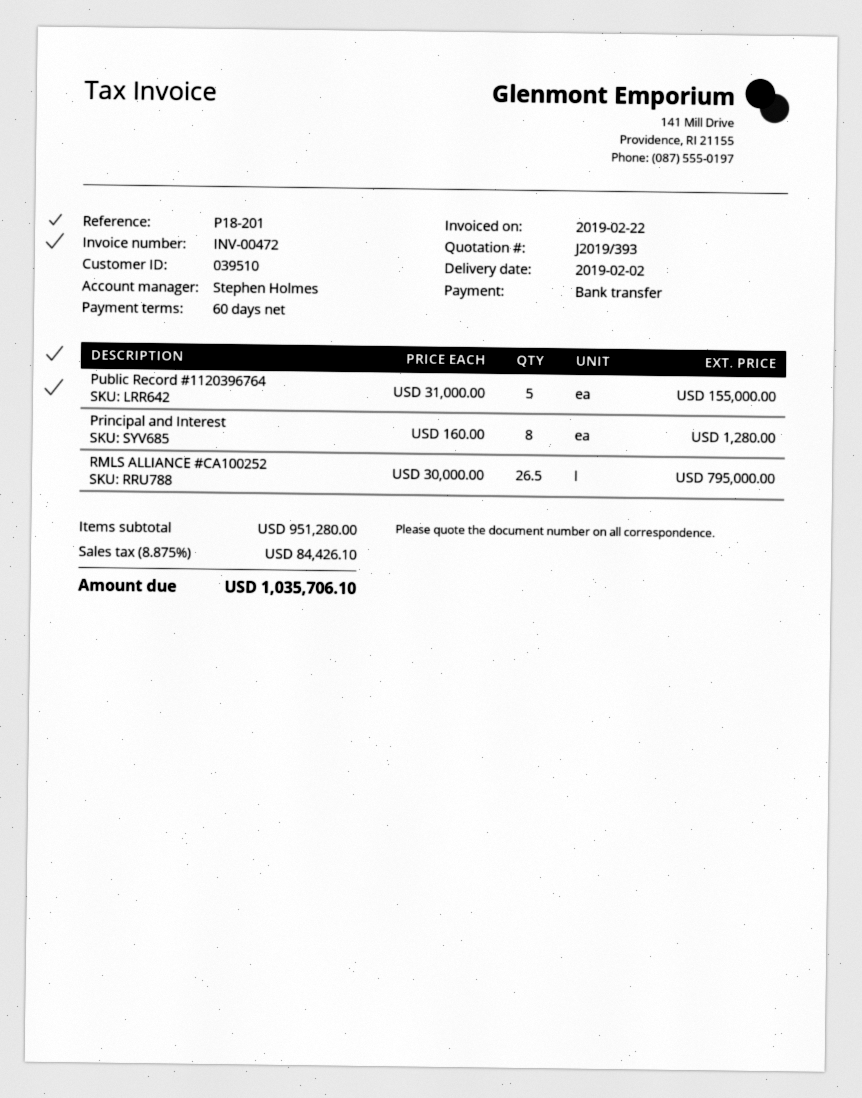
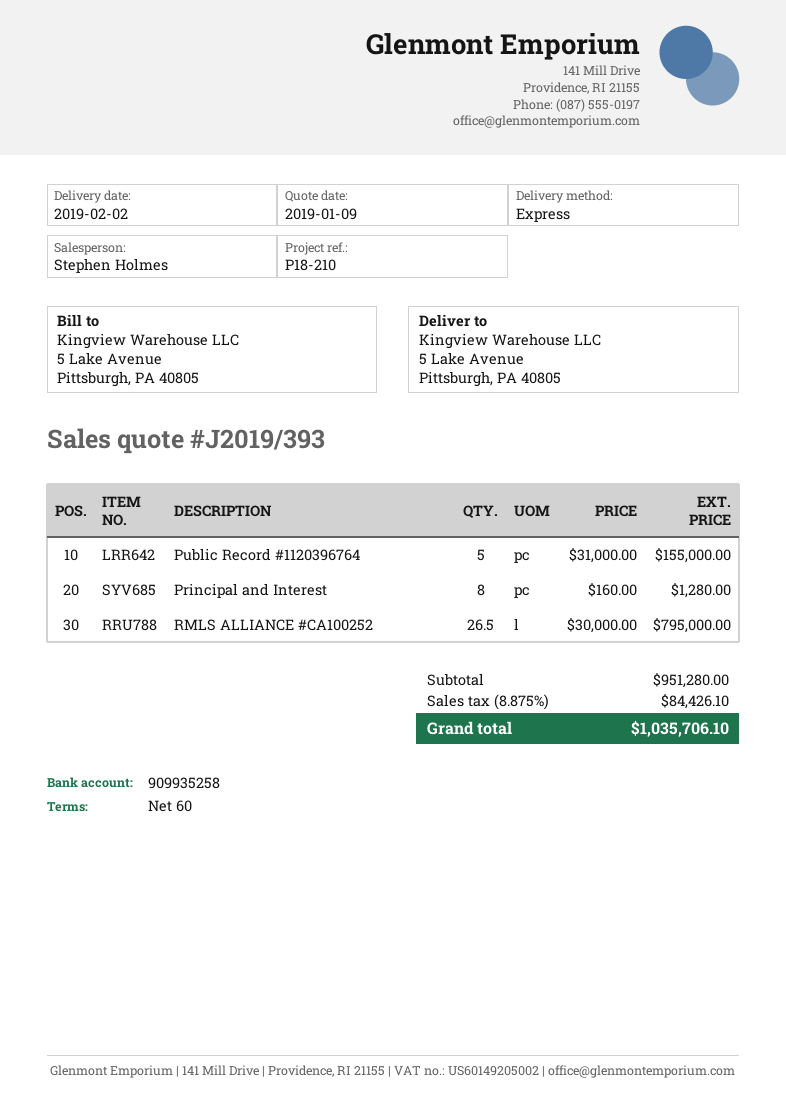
reference: P18-201 -> P18-210

